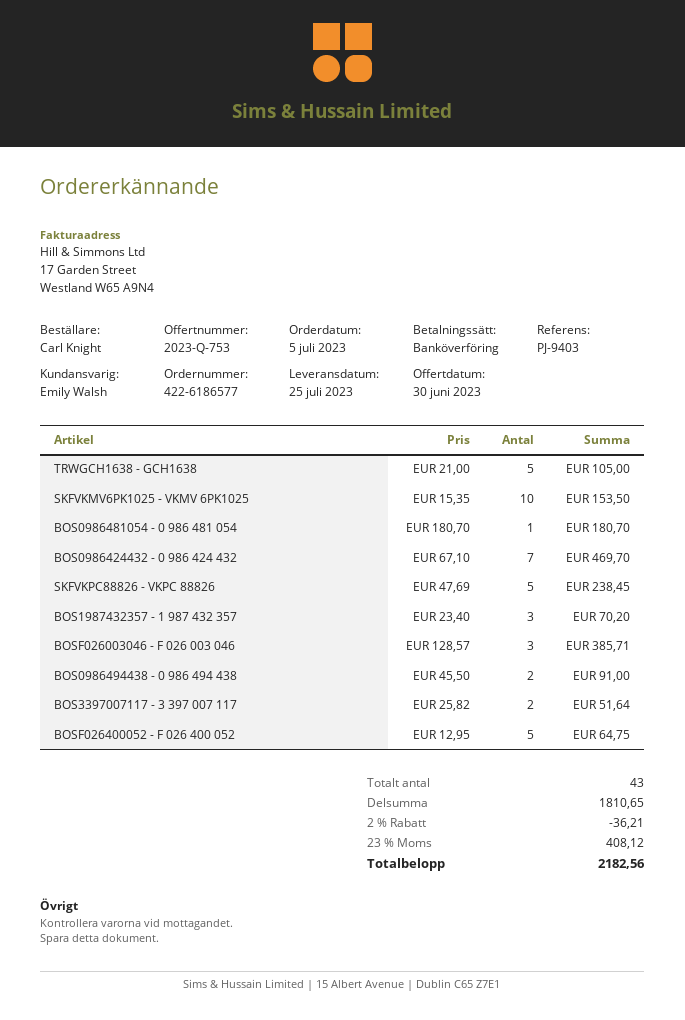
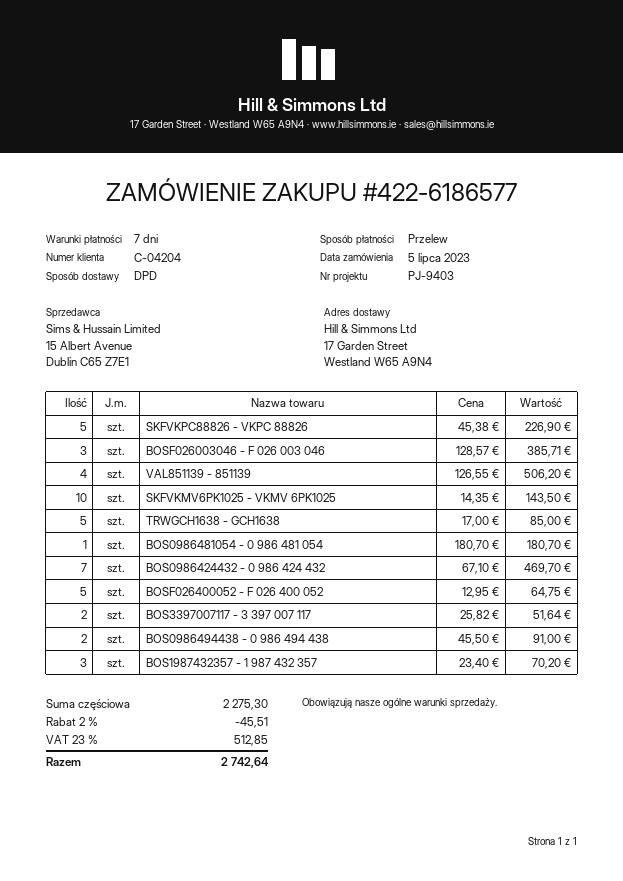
TRWGCH1638 - GCH1638: 5 x 21.00 = 105.00 -> 5 x 17.00 = 85.00
SKFVKMV6PK1025 - VKMV 6PK1025: 10 x 15.35 = 153.50 -> 10 x 14.35 = 143.50
SKFVKPC88826 - VKPC 88826: 5 x 47.69 = 238.45 -> 5 x 45.38 = 226.90
VAL851139 - 851139: none -> 4 x 126.55 = 506.20
subtotal: 1810.65 -> 2275.30
discount: 2% = 36.21 -> 2% = 45.51
tax: 23% = 408.12 -> 23% = 512.85
total: 2182.56 -> 2742.64

